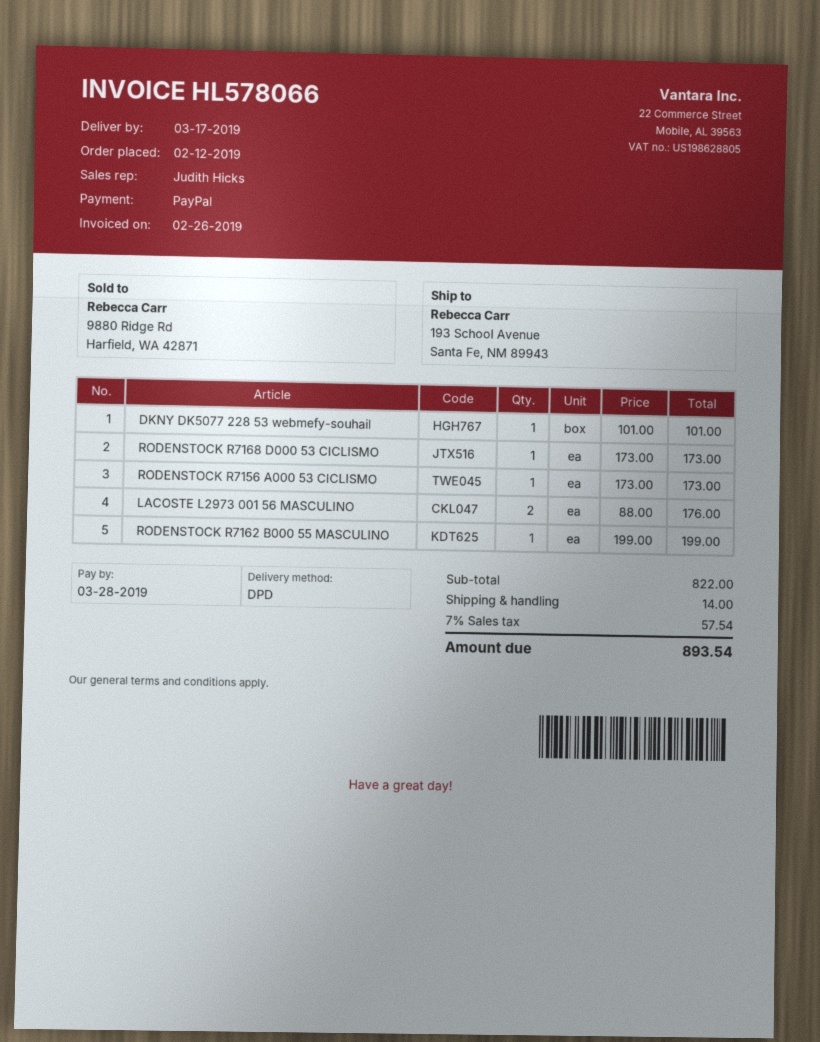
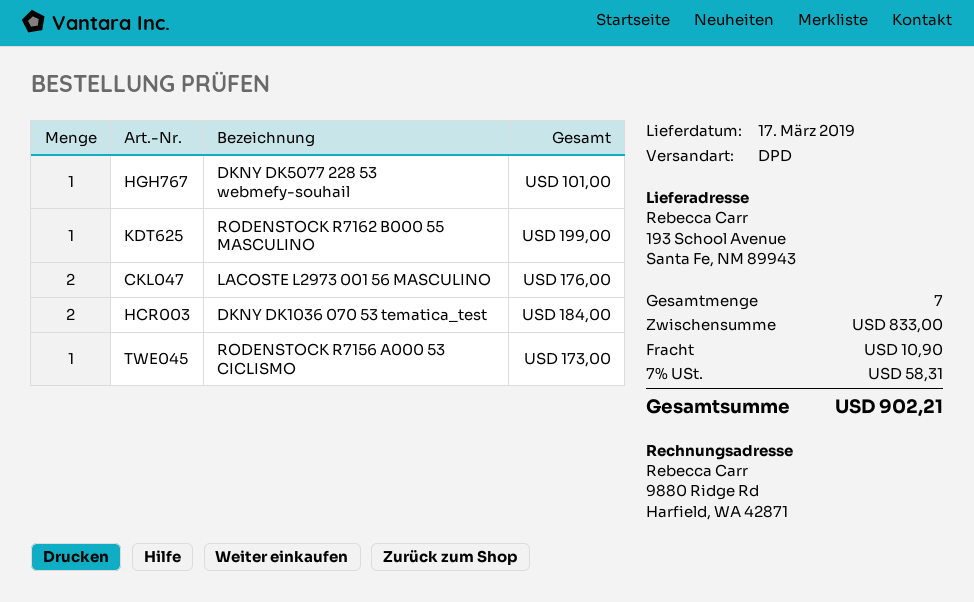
RODENSTOCK R7168 D000 53 CICLISMO: 1 for 173.00 -> none
DKNY DK1036 070 53 tematica_test: none -> 2 for 184.00
subtotal: 822.00 -> 833.00
shipping: 14.00 -> 10.90
tax: 7% = 57.54 -> 7% = 58.31
total: 893.54 -> 902.21

